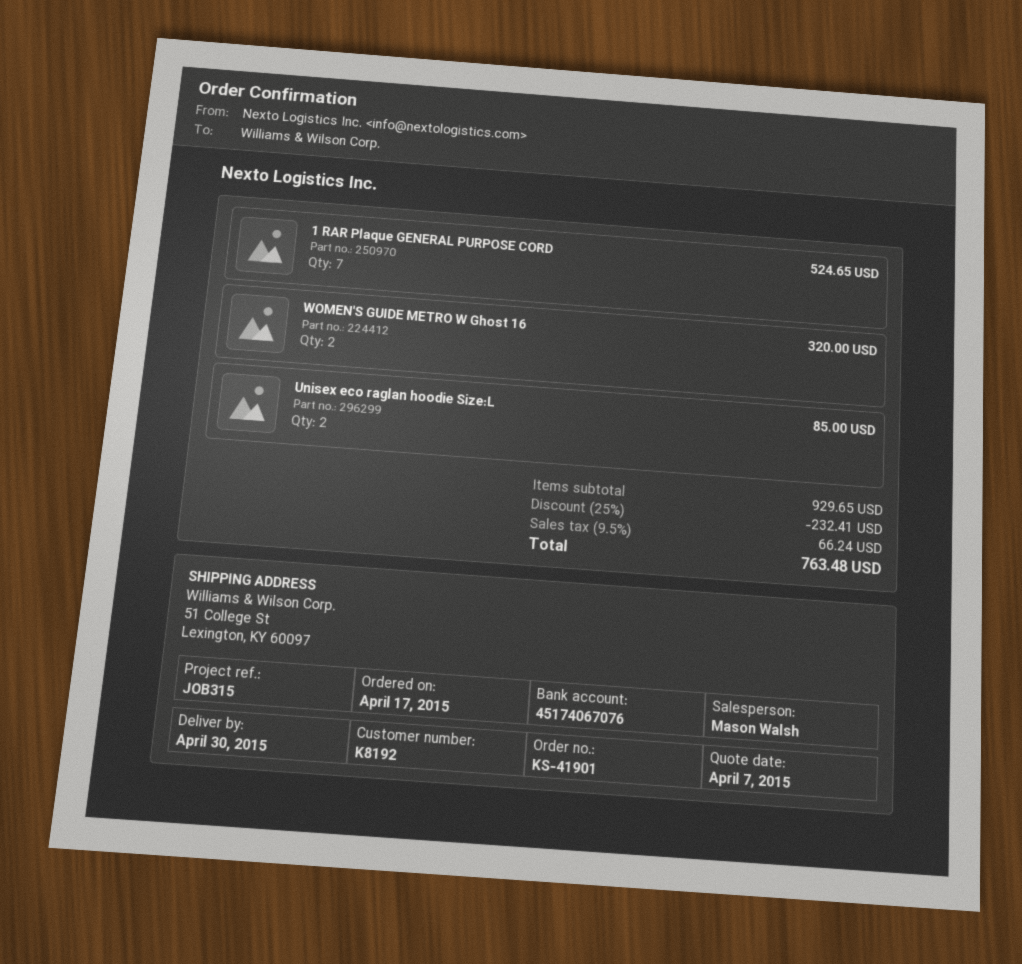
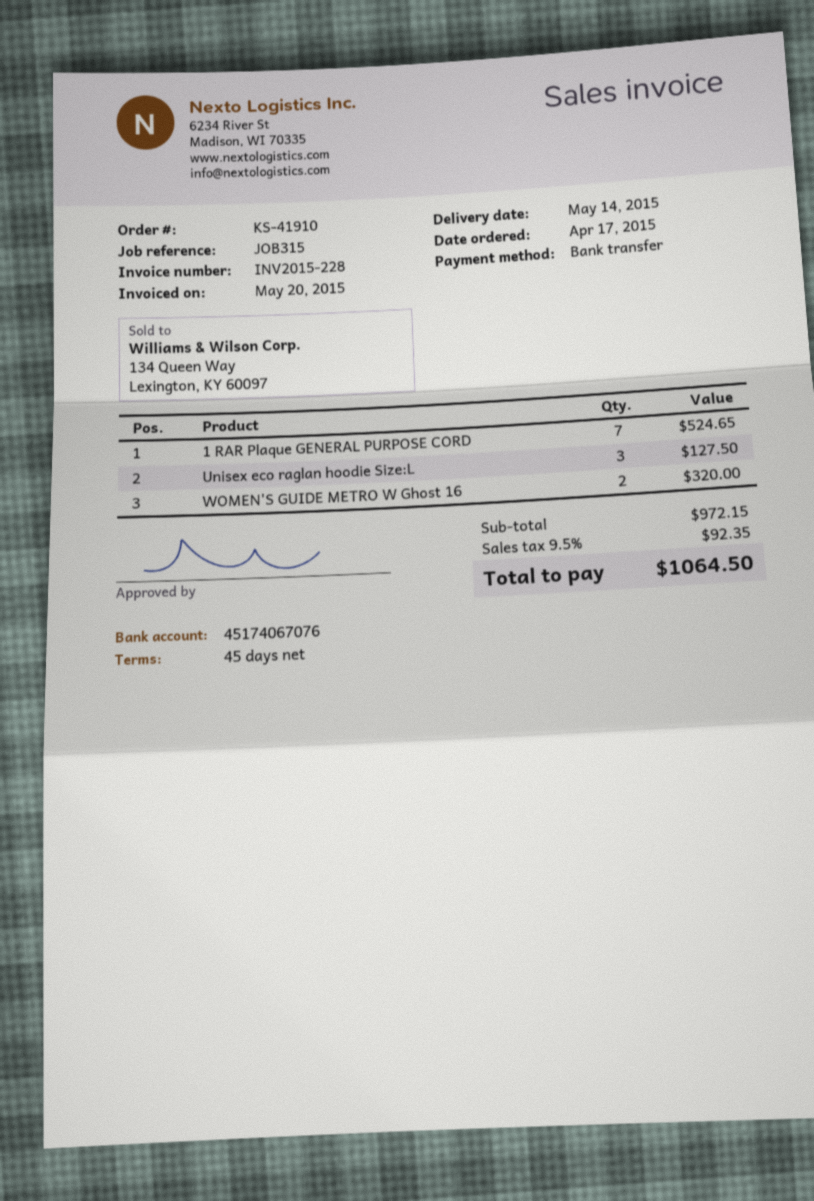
order number: KS-41901 -> KS-41910
delivery date: 2015-04-30 -> 2015-05-14
Unisex eco raglan hoodie Size:L: 2 for 85.00 -> 3 for 127.50
subtotal: 929.65 -> 972.15
discount: 25% = 232.41 -> none
tax: 9.5% = 66.24 -> 9.5% = 92.35
total: 763.48 -> 1064.50

